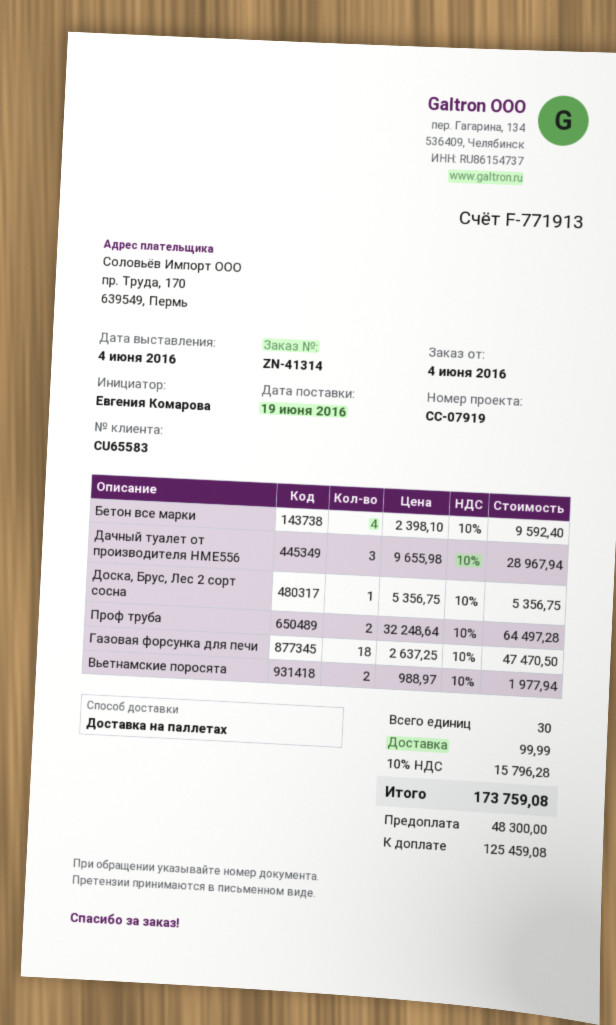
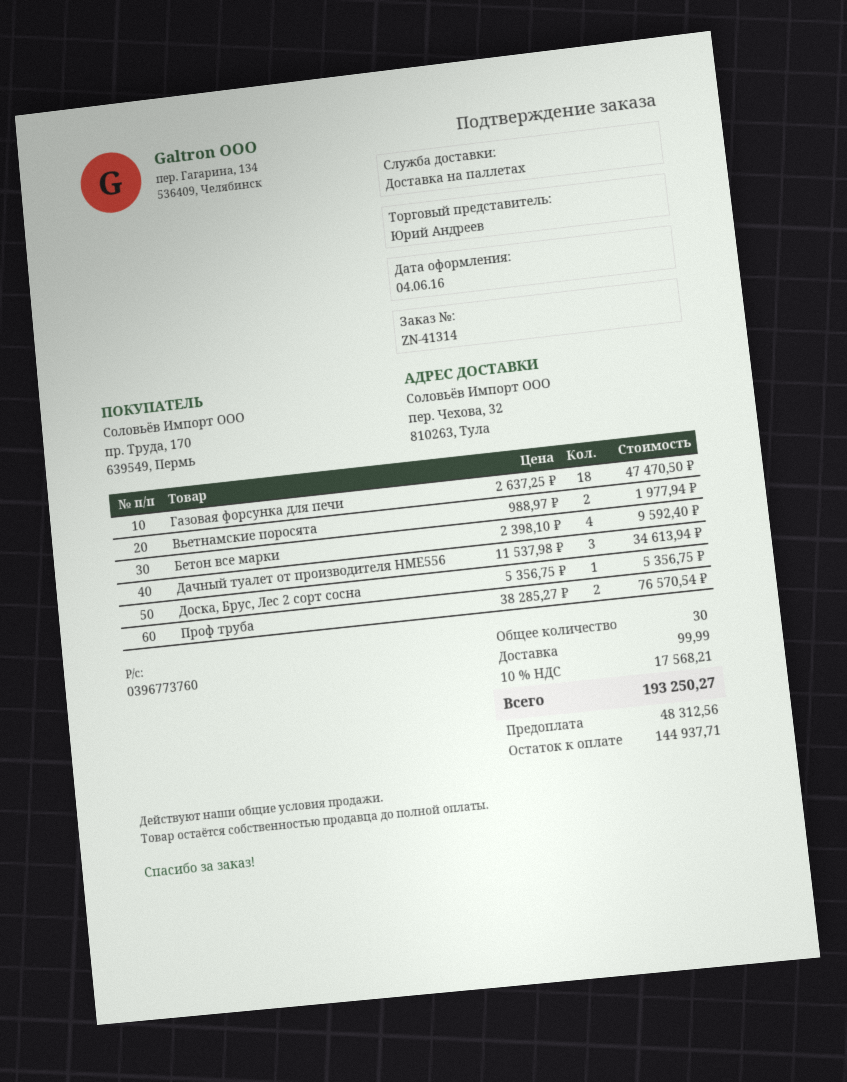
Дачный туалет от производителя HME556: 3 x 9655.98 = 28967.94 -> 3 x 11537.98 = 34613.94
Проф труба: 2 x 32248.64 = 64497.28 -> 2 x 38285.27 = 76570.54
tax: 10% = 15796.28 -> 10% = 17568.21
total: 173759.08 -> 193250.27
deposit: 48300.00 -> 48312.56
balance: 125459.08 -> 144937.71

